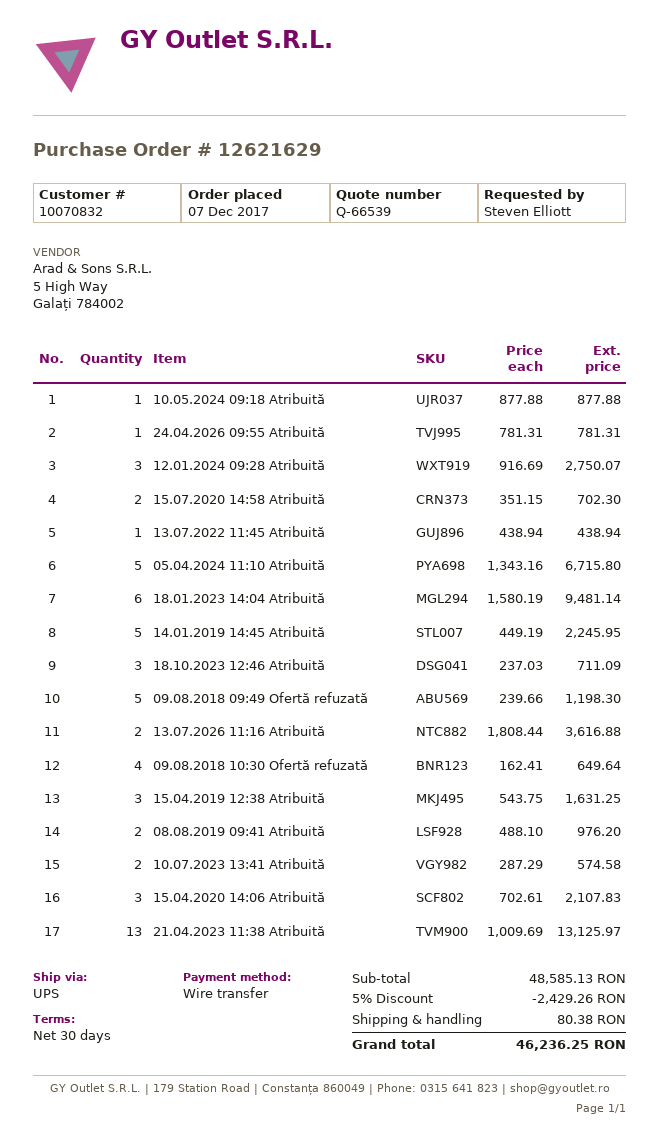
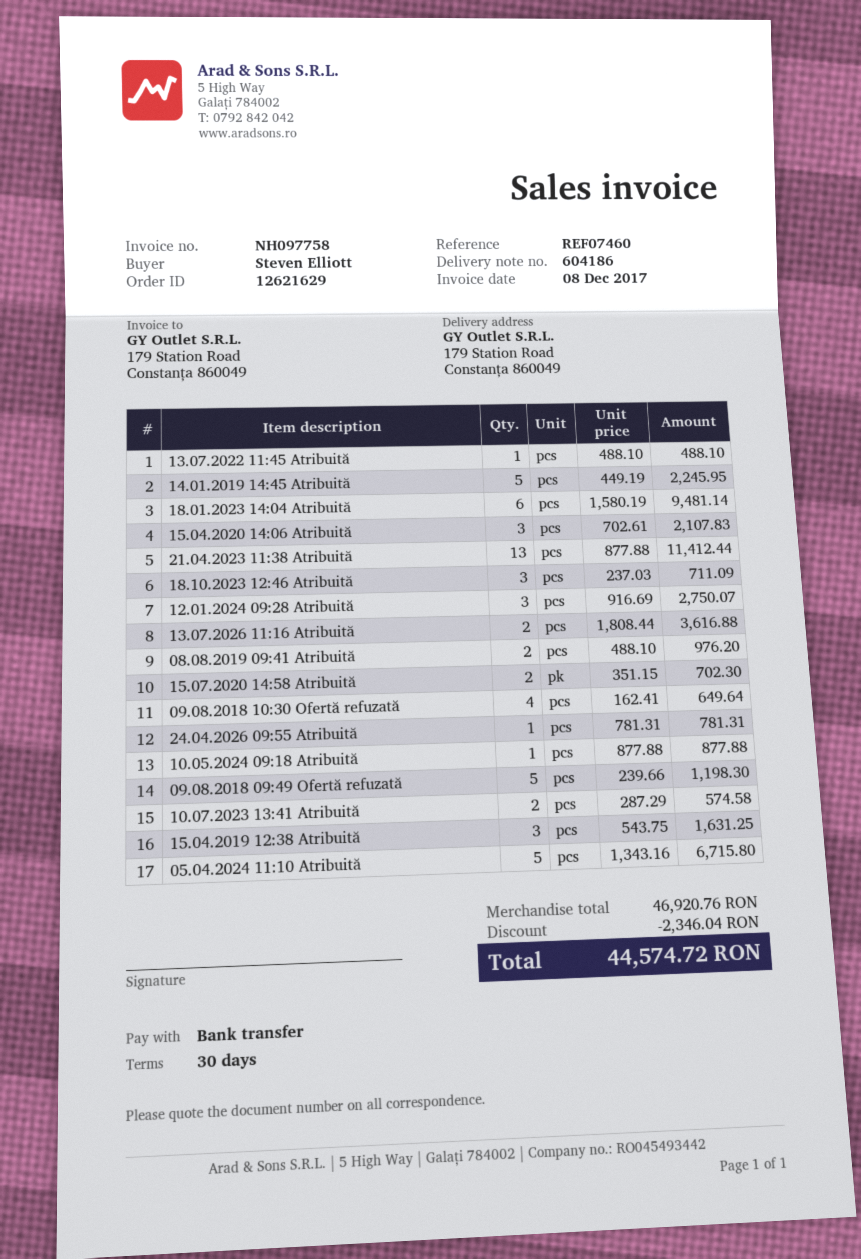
13.07.2022 11:45 Atribuită: 1 x 438.94 = 438.94 -> 1 x 488.10 = 488.10
21.04.2023 11:38 Atribuită: 13 x 1009.69 = 13125.97 -> 13 x 877.88 = 11412.44
subtotal: 48585.13 -> 46920.76
discount: 2429.26 -> 2346.04
shipping: 80.38 -> none
total: 46236.25 -> 44574.72

